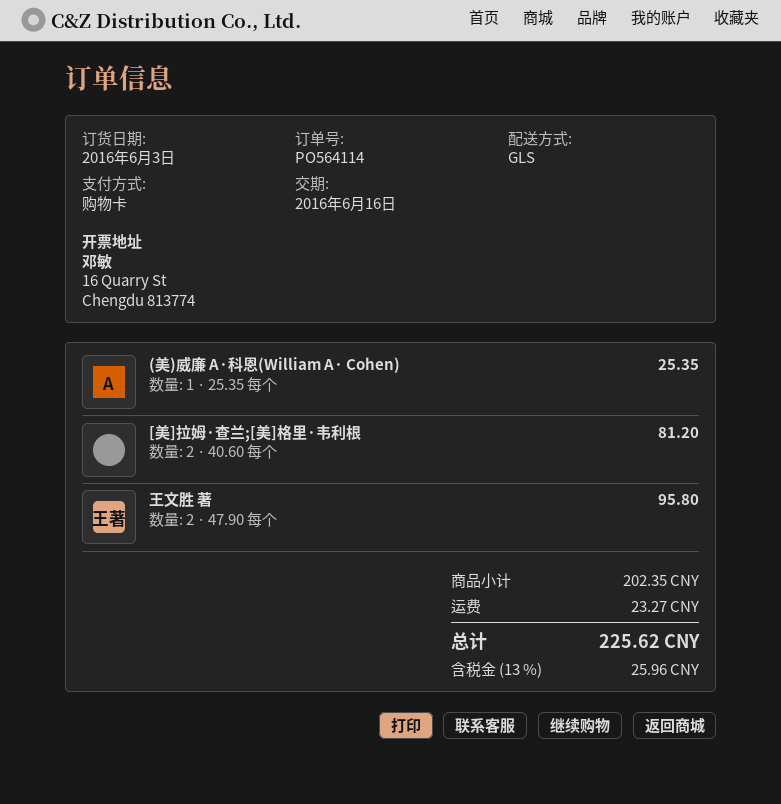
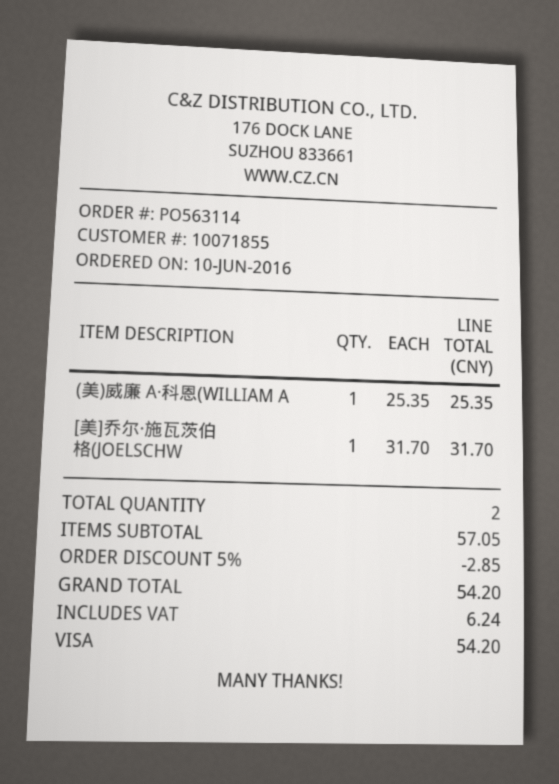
order number: PO564114 -> PO563114
order date: 2016-06-03 -> 2016-06-10
payment method: gift card -> Visa
[美]拉姆·查兰;[美]格里·韦利根: 2 x 40.60 = 81.20 -> none
王文胜 著: 2 x 47.90 = 95.80 -> none
[美]乔尔·施瓦茨伯格(JOELSCHW: none -> 1 x 31.70 = 31.70
subtotal: 202.35 -> 57.05
discount: none -> 5% = 2.85
shipping: 23.27 -> none
tax: 25.96 -> 6.24
total: 225.62 -> 54.20

